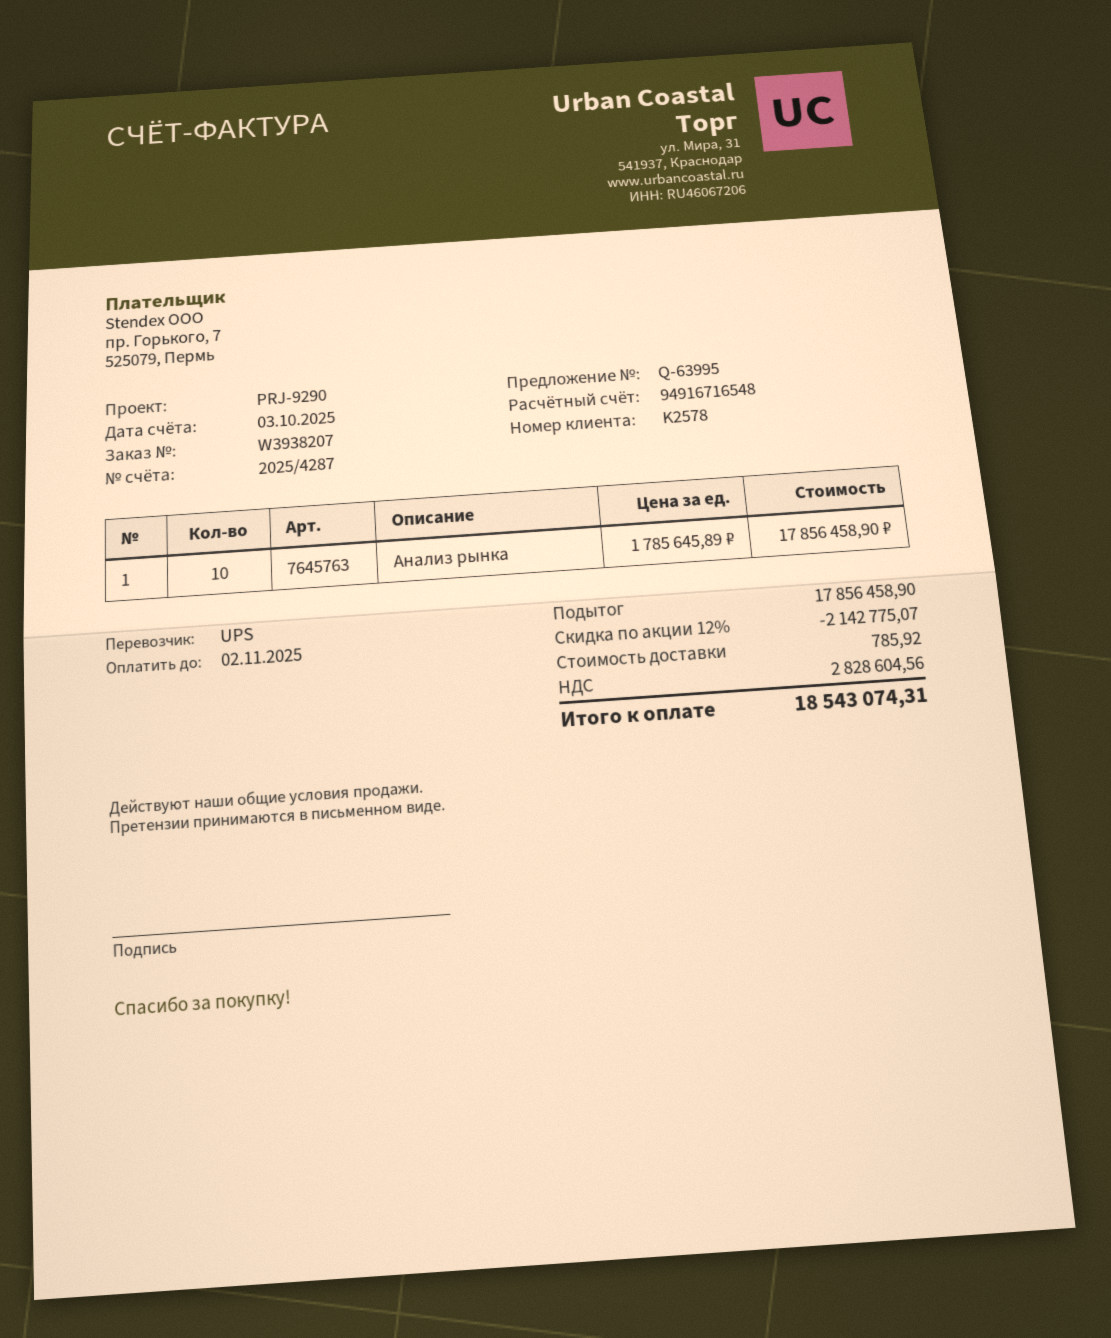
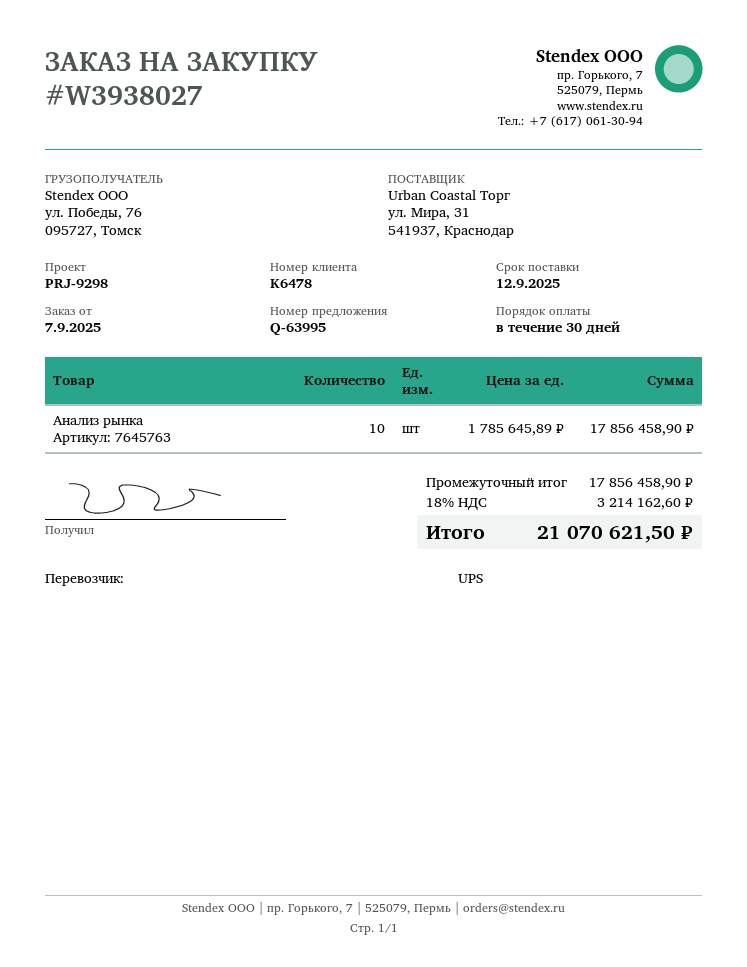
order number: W3938207 -> W3938027
customer number: K2578 -> K6478
reference: PRJ-9290 -> PRJ-9298
discount: 12% = 2142775.07 -> none
shipping: 785.92 -> none
tax: 2828604.56 -> 3214162.60
total: 18543074.31 -> 21070621.50

